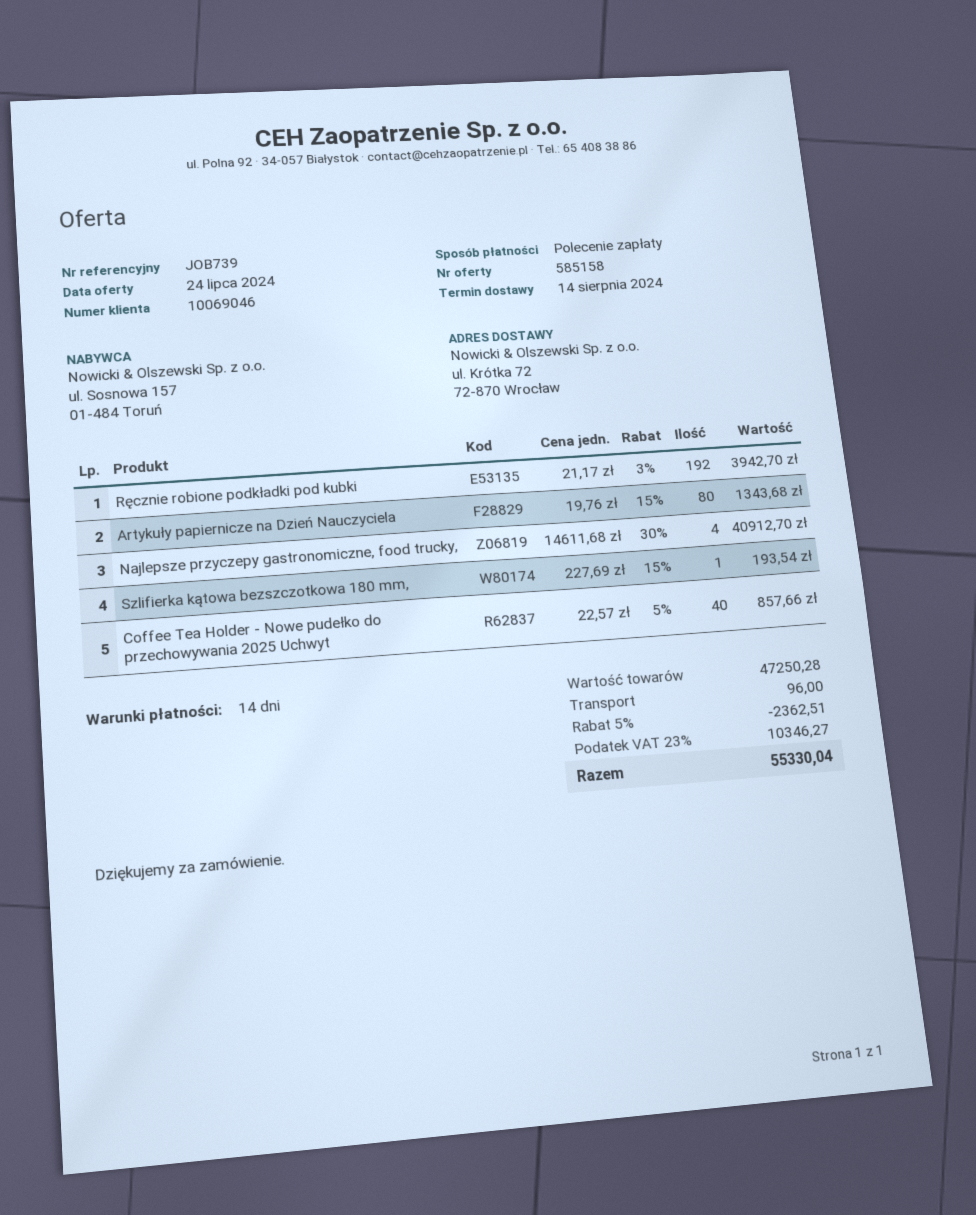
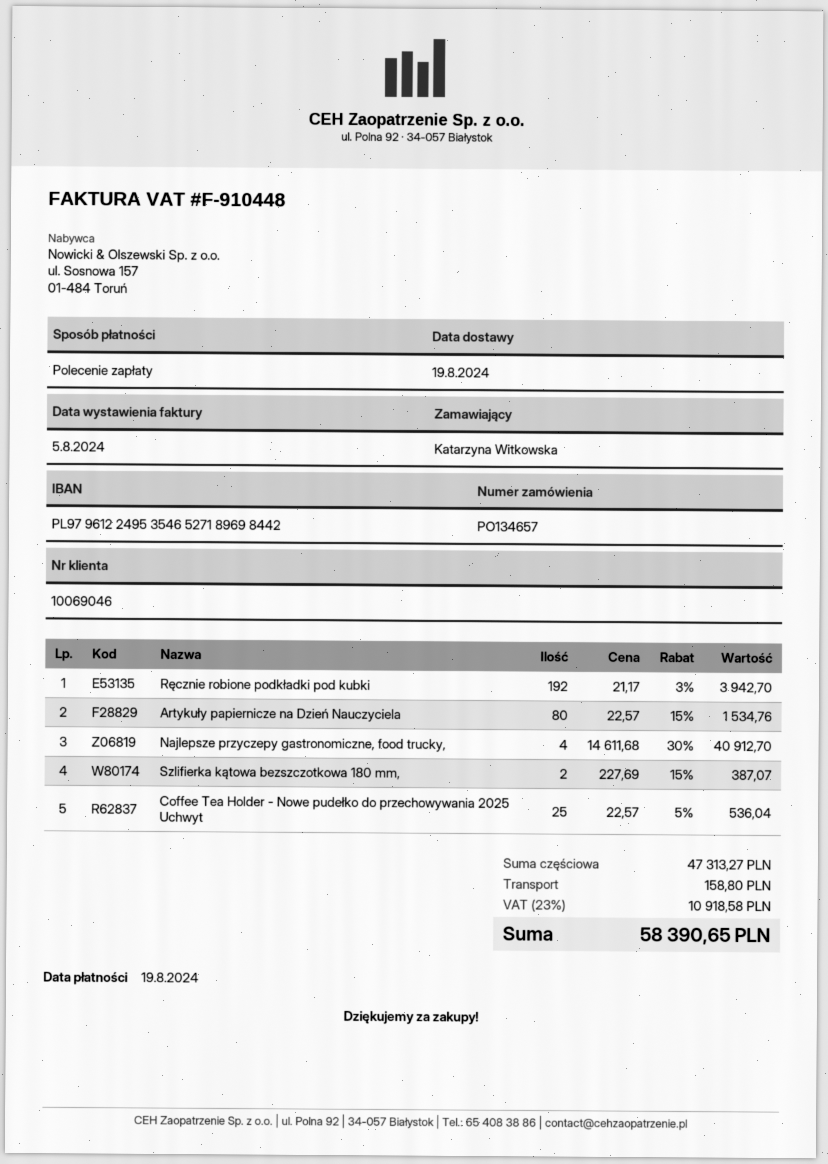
delivery date: 2024-08-14 -> 2024-08-19
Artykuły papiernicze na Dzień Nauczyciela: 80 x 19.76 - 15% = 1343.68 -> 80 x 22.57 - 15% = 1534.76
Szlifierka kątowa bezszczotkowa 180 mm,: 1 x 227.69 - 15% = 193.54 -> 2 x 227.69 - 15% = 387.07
Coffee Tea Holder - Nowe pudełko do przechowywania 2025 Uchwyt: 40 x 22.57 - 5% = 857.66 -> 25 x 22.57 - 5% = 536.04
subtotal: 47250.28 -> 47313.27
discount: 5% = 2362.51 -> none
shipping: 96.00 -> 158.80
tax: 23% = 10346.27 -> 23% = 10918.58
total: 55330.04 -> 58390.65

